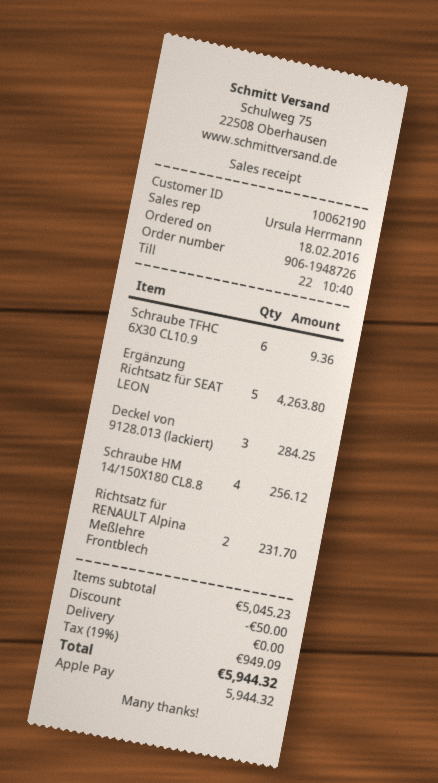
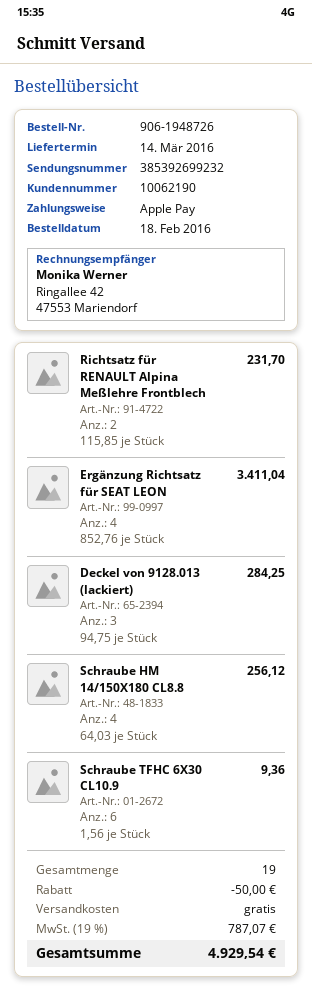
Ergänzung Richtsatz für SEAT LEON: 5 for 4263.80 -> 4 for 3411.04
tax: 19% = 949.09 -> 19% = 787.07
total: 5944.32 -> 4929.54

